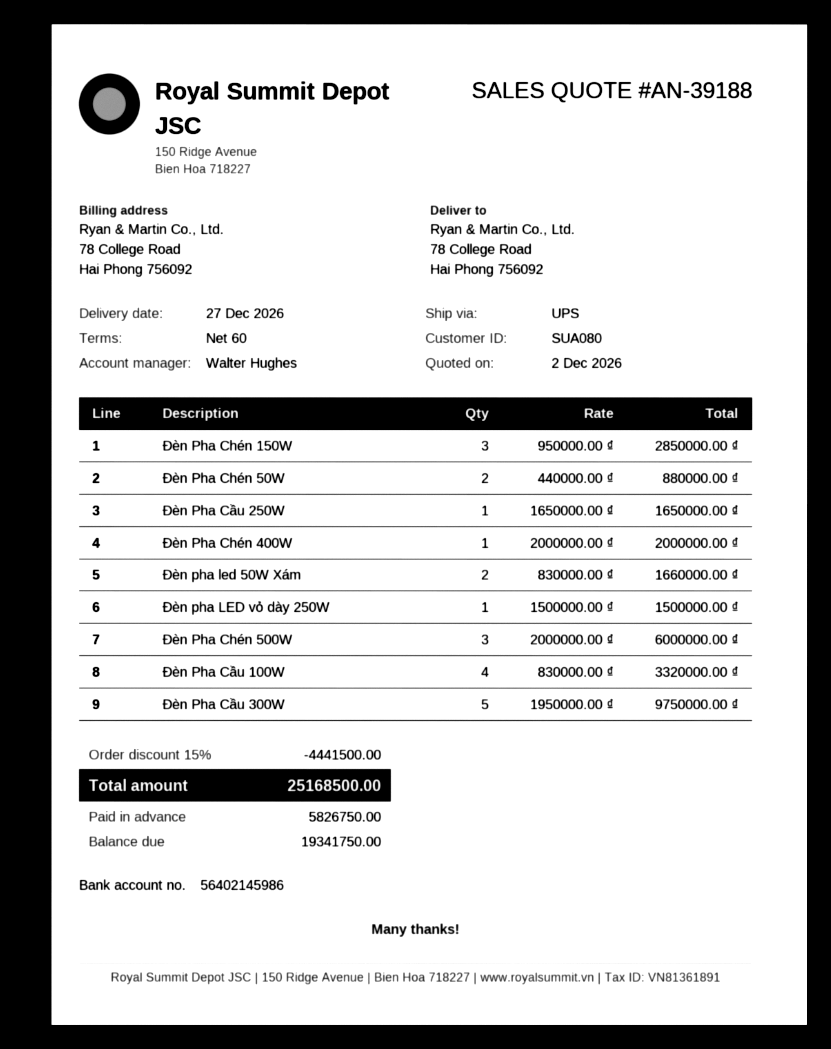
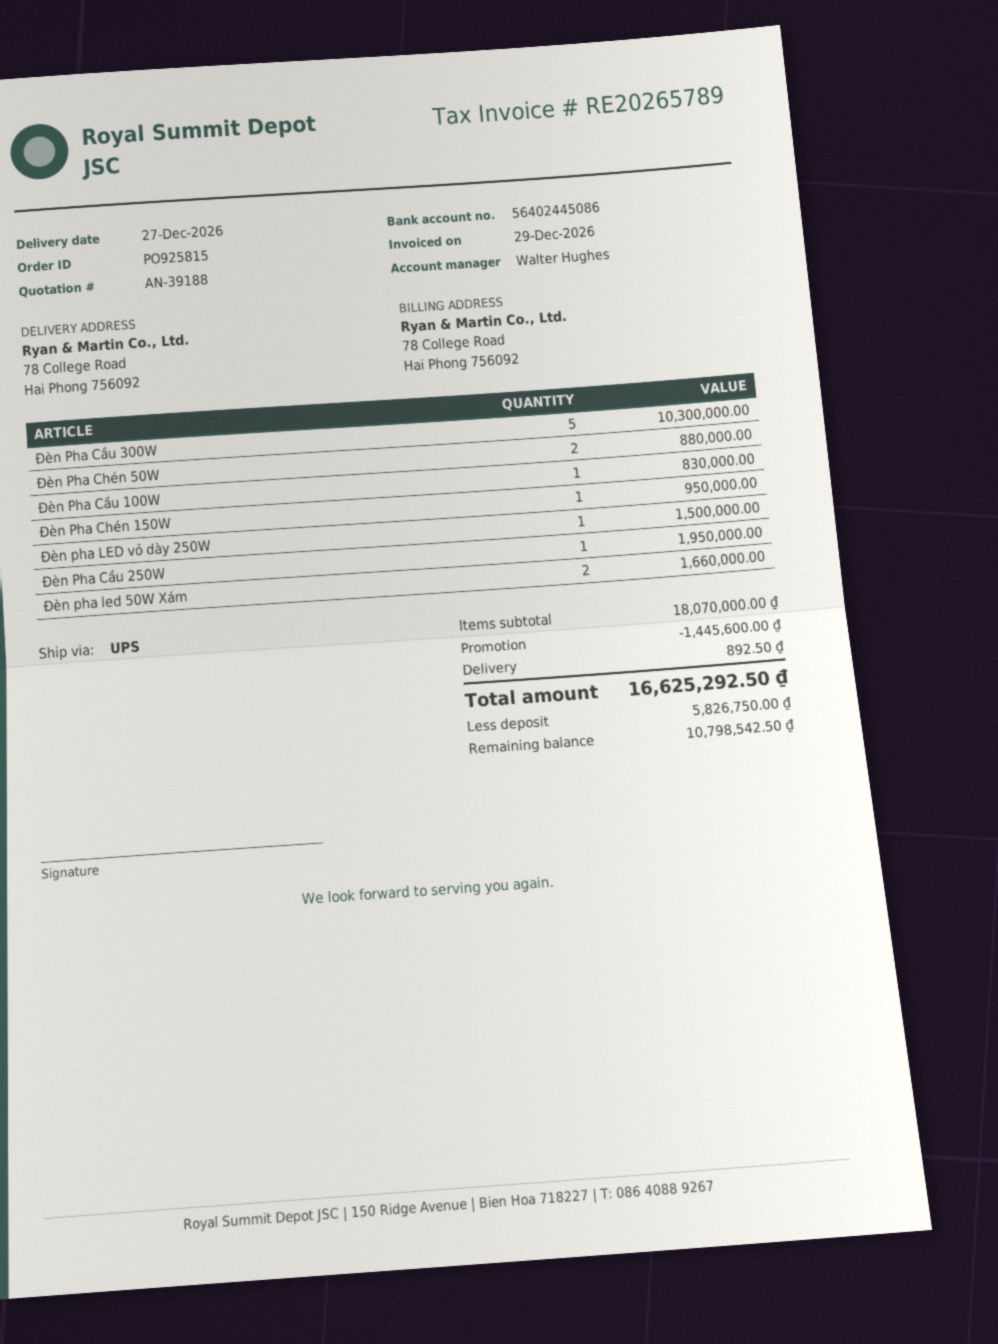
bank account: 56402145986 -> 56402445086
Đèn Pha Chén 150W: 3 for 2850000.00 -> 1 for 950000.00
Đèn Pha Cầu 250W: 1 for 1650000.00 -> 1 for 1950000.00
Đèn Pha Chén 400W: 1 for 2000000.00 -> none
Đèn Pha Chén 500W: 3 for 6000000.00 -> none
Đèn Pha Cầu 100W: 4 for 3320000.00 -> 1 for 830000.00
Đèn Pha Cầu 300W: 5 for 9750000.00 -> 5 for 10300000.00
discount: 4441500.00 -> 1445600.00
shipping: none -> 892.50
total: 25168500.00 -> 16625292.50
balance: 19341750.00 -> 10798542.50

